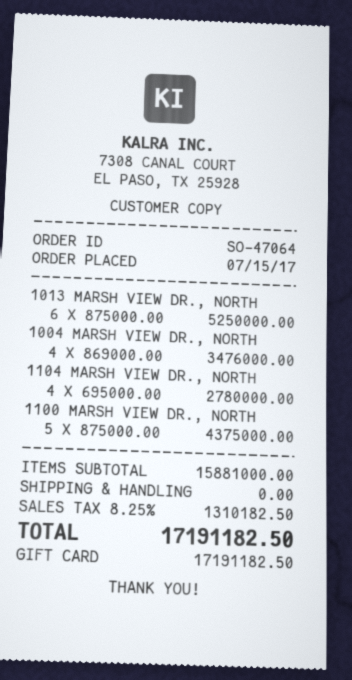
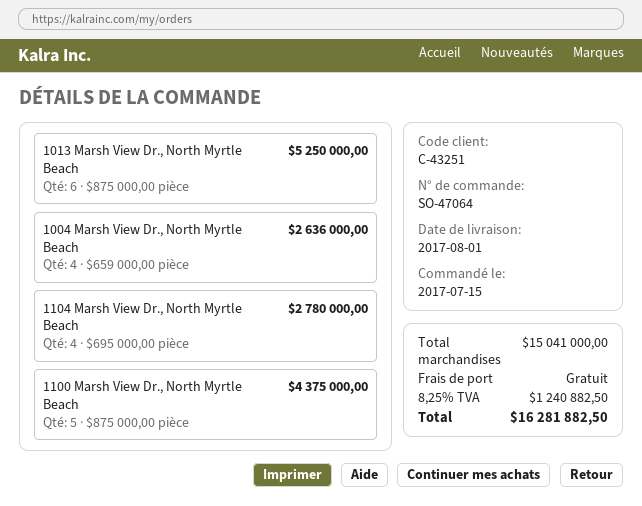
1004 MARSH VIEW DR., NORTH: 4 x 869000.00 = 3476000.00 -> 4 x 659000.00 = 2636000.00
subtotal: 15881000.00 -> 15041000.00
tax: 8.25% = 1310182.50 -> 8.25% = 1240882.50
total: 17191182.50 -> 16281882.50

